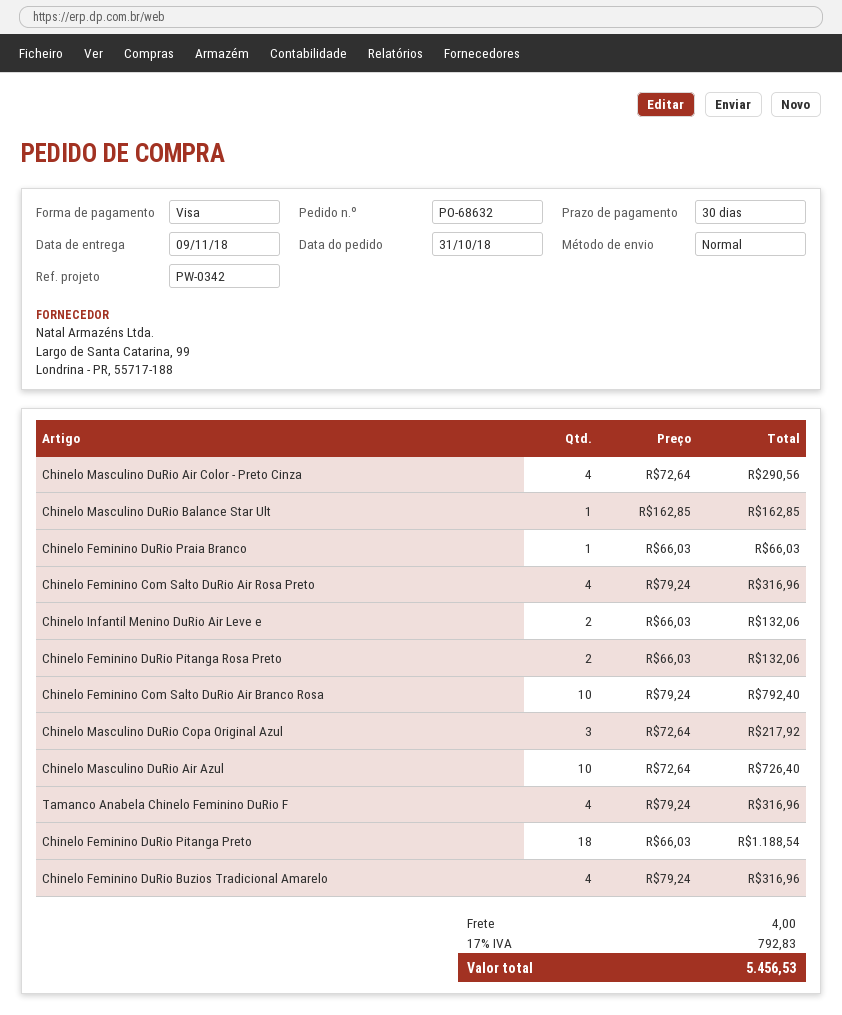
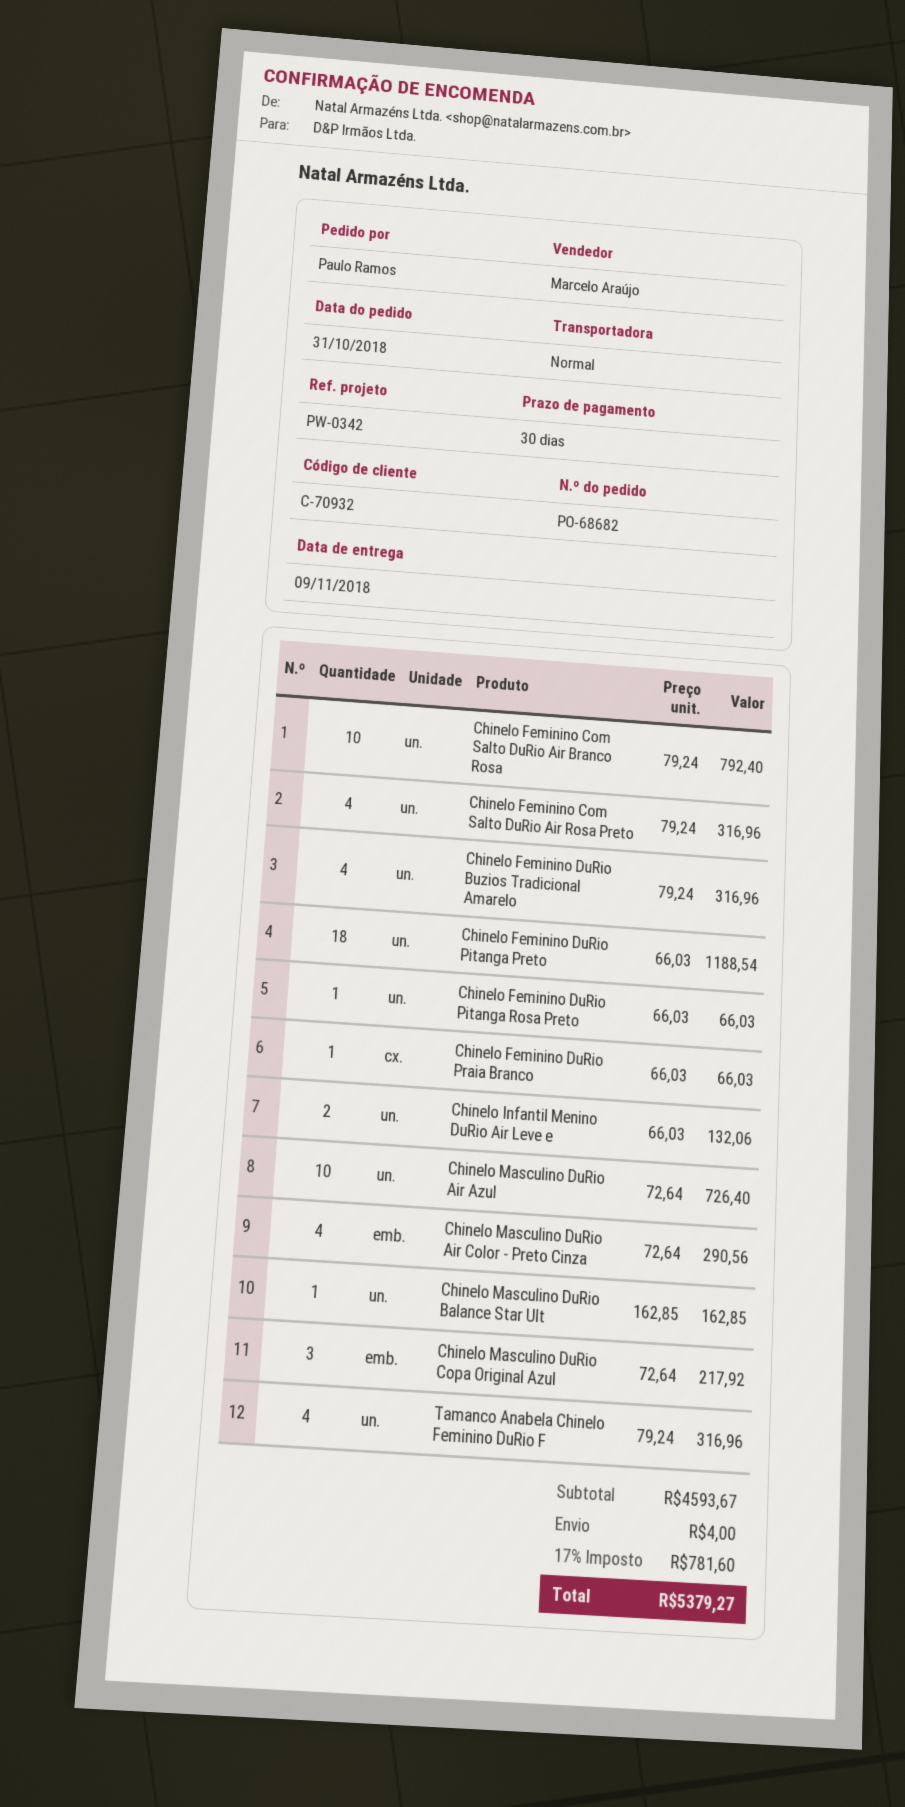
order number: PO-68632 -> PO-68682
Chinelo Feminino DuRio Pitanga Rosa Preto: 2 x 66.03 = 132.06 -> 1 x 66.03 = 66.03
tax: 17% = 792.83 -> 17% = 781.60
total: 5456.53 -> 5379.27

